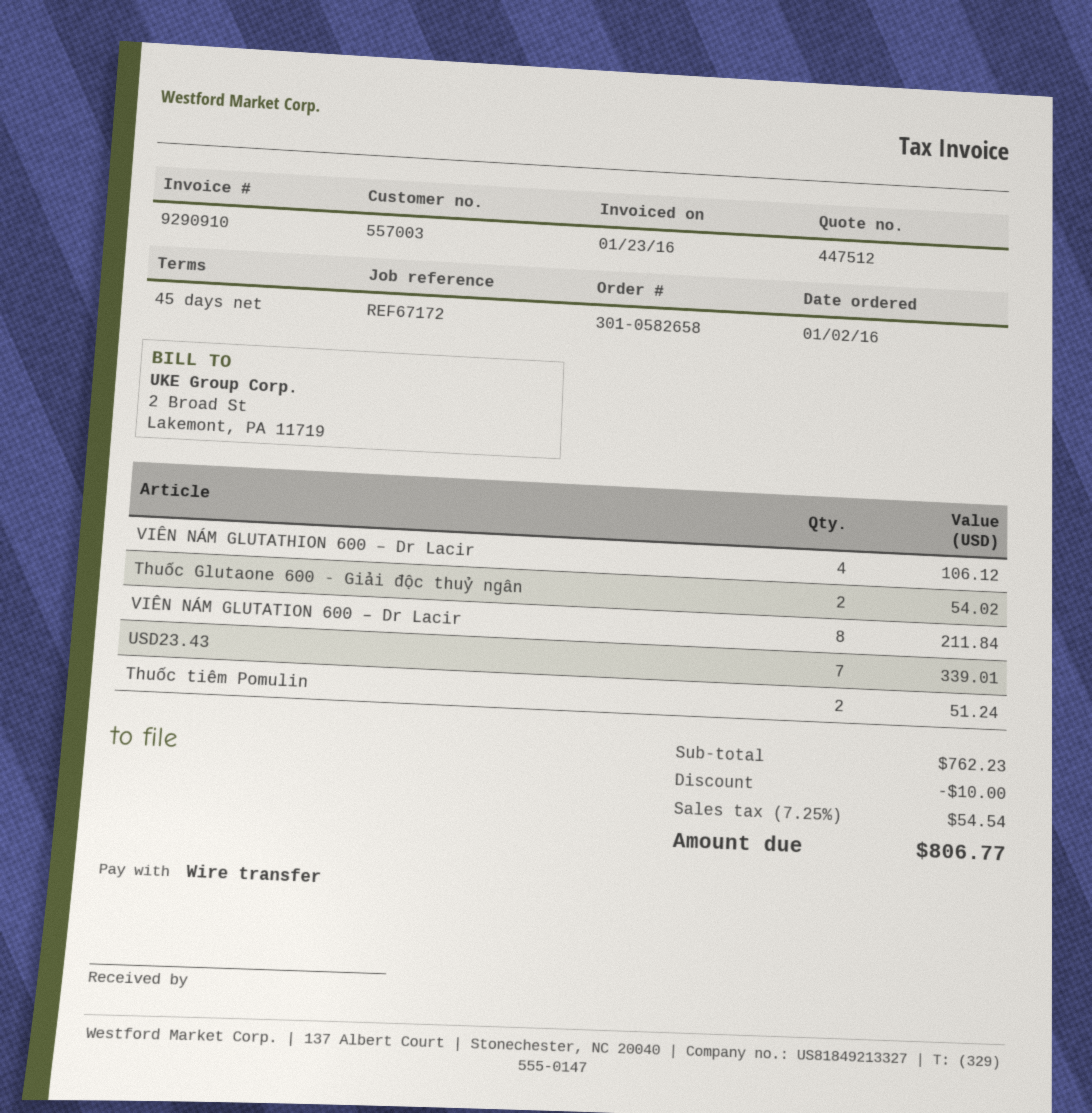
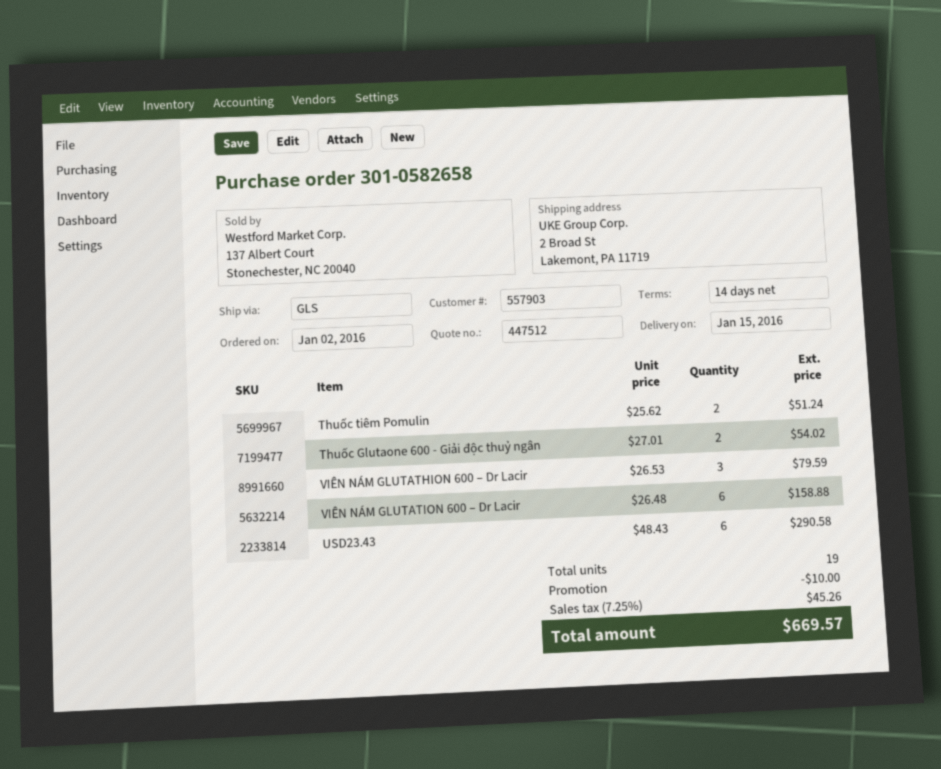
payment terms: 45 days -> 14 days
customer number: 557003 -> 557903
VIÊN NÁM GLUTATHION 600 – Dr Lacir: 4 for 106.12 -> 3 for 79.59
VIÊN NÁM GLUTATION 600 – Dr Lacir: 8 for 211.84 -> 6 for 158.88
USD23.43: 7 for 339.01 -> 6 for 290.58
tax: 7.25% = 54.54 -> 7.25% = 45.26
total: 806.77 -> 669.57

